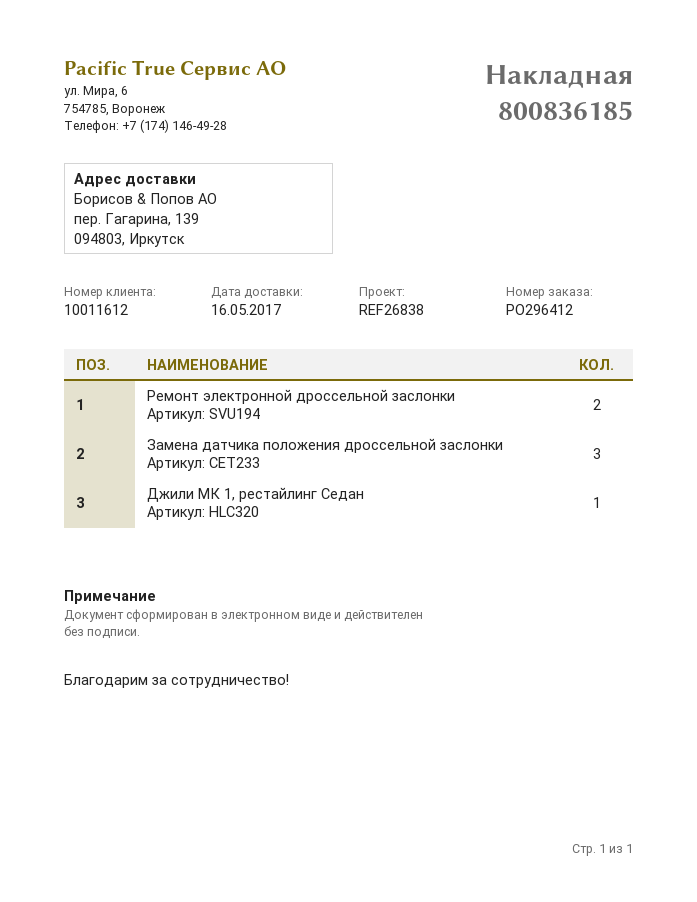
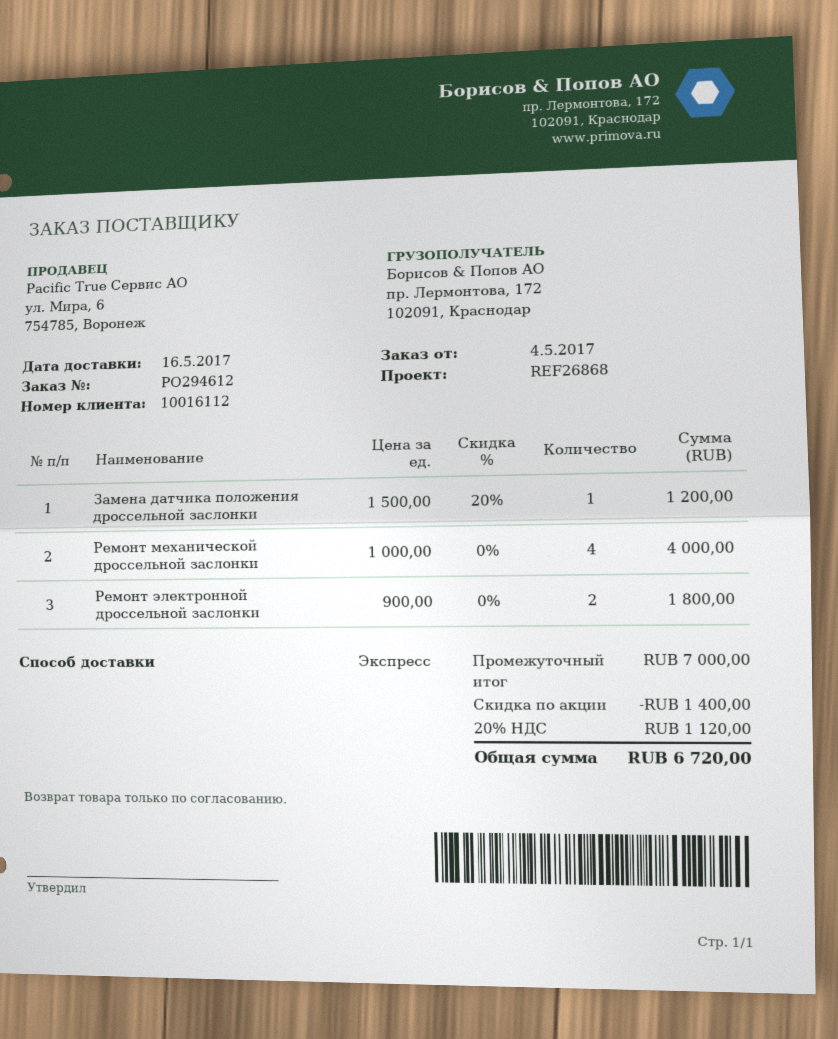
order number: PO296412 -> PO294612
customer number: 10011612 -> 10016112
reference: REF26838 -> REF26868
ship to: пер. Гагарина, 139, 094803, Иркутск -> пр. Лермонтова, 172, 102091, Краснодар
Замена датчика положения дроссельной заслонки: 3 -> 1
Джили МК 1, рестайлинг Седан: 1 -> none
Ремонт механической дроссельной заслонки: none -> 4

